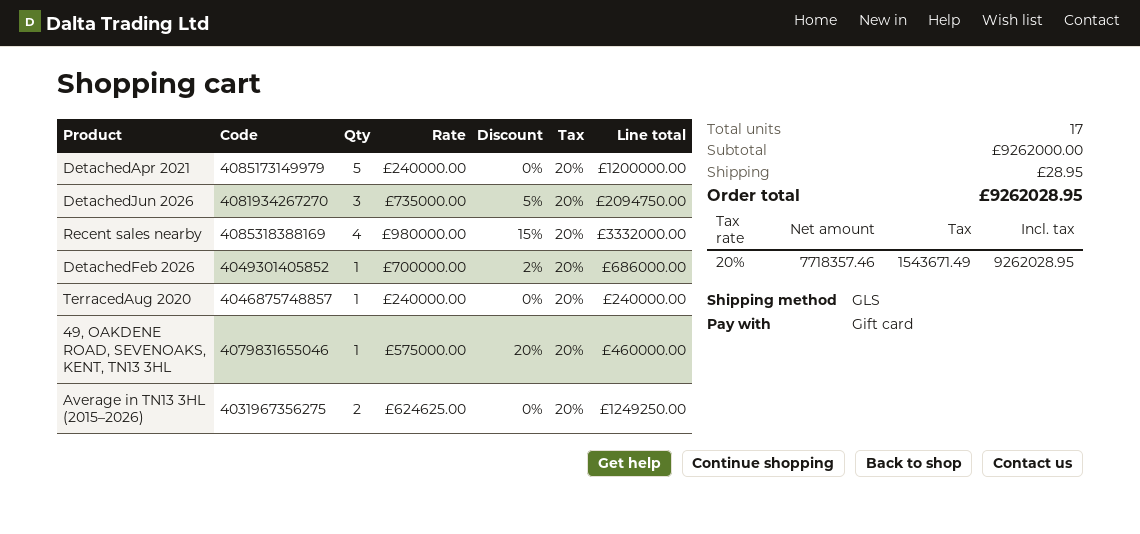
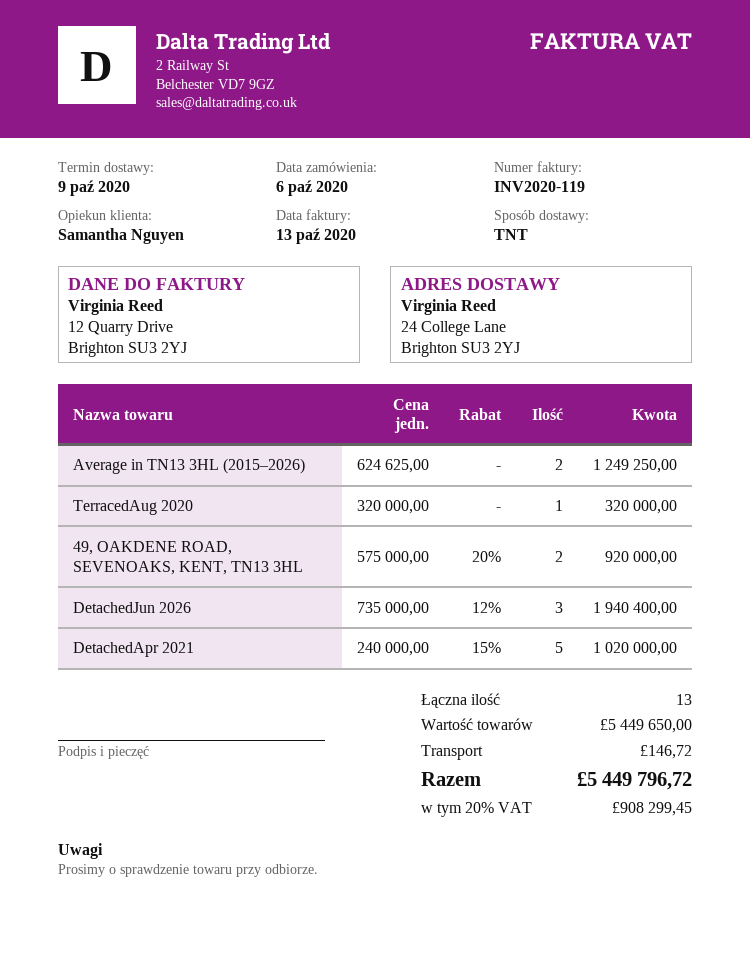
shipping method: GLS -> TNT
DetachedApr 2021: 5 x 240000.00 = 1200000.00 -> 5 x 240000.00 - 15% = 1020000.00
DetachedJun 2026: 3 x 735000.00 - 5% = 2094750.00 -> 3 x 735000.00 - 12% = 1940400.00
Recent sales nearby: 4 x 980000.00 - 15% = 3332000.00 -> none
DetachedFeb 2026: 1 x 700000.00 - 2% = 686000.00 -> none
TerracedAug 2020: 1 x 240000.00 = 240000.00 -> 1 x 320000.00 = 320000.00
49, OAKDENE ROAD, SEVENOAKS, KENT, TN13 3HL: 1 x 575000.00 - 20% = 460000.00 -> 2 x 575000.00 - 20% = 920000.00
total quantity: 17 -> 13
subtotal: 9262000.00 -> 5449650.00
shipping: 28.95 -> 146.72
tax: 20% = 1543671.49 -> 20% = 908299.45
total: 9262028.95 -> 5449796.72

